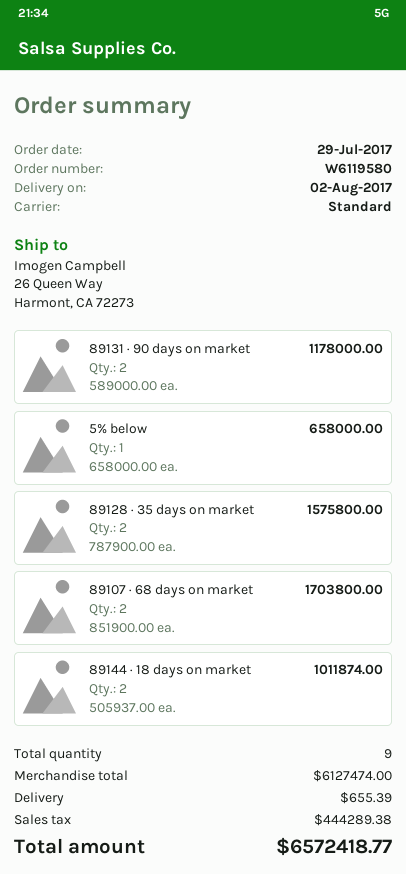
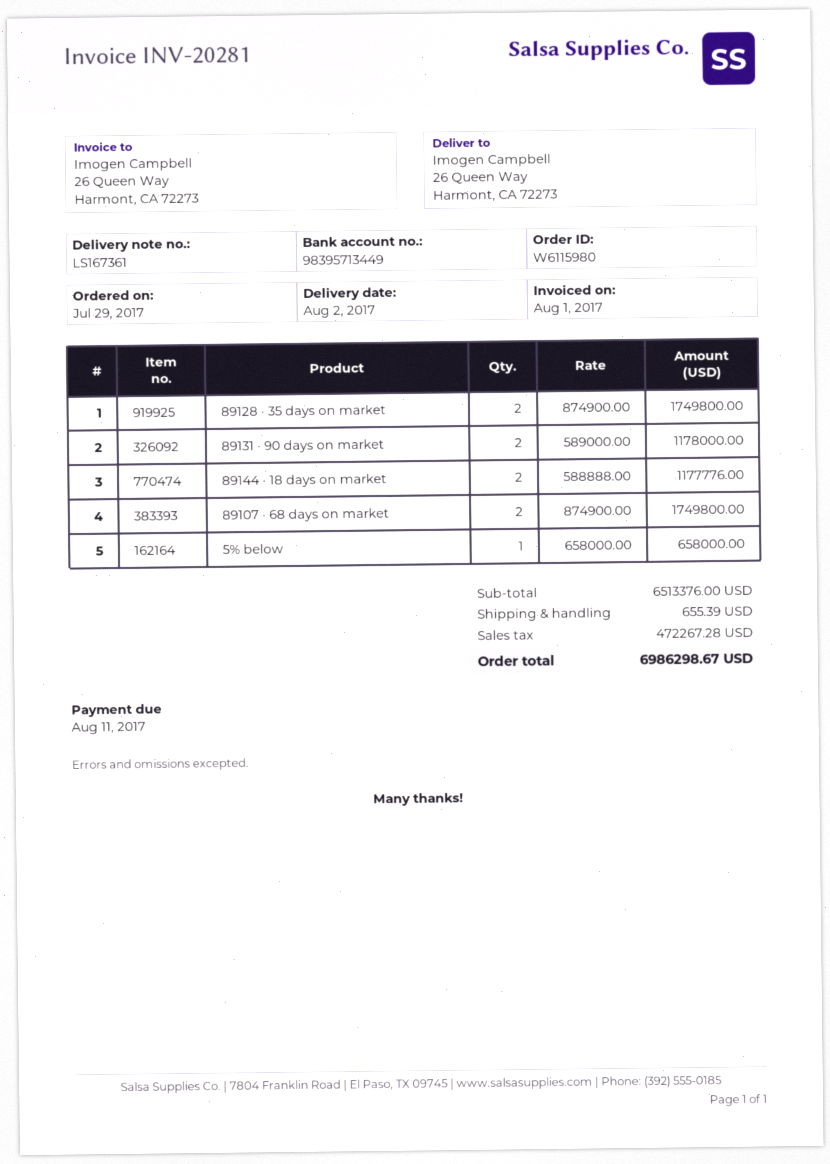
order number: W6119580 -> W6115980
89128 · 35 days on market: 2 x 787900.00 = 1575800.00 -> 2 x 874900.00 = 1749800.00
89107 · 68 days on market: 2 x 851900.00 = 1703800.00 -> 2 x 874900.00 = 1749800.00
89144 · 18 days on market: 2 x 505937.00 = 1011874.00 -> 2 x 588888.00 = 1177776.00
subtotal: 6127474.00 -> 6513376.00
tax: 444289.38 -> 472267.28
total: 6572418.77 -> 6986298.67

